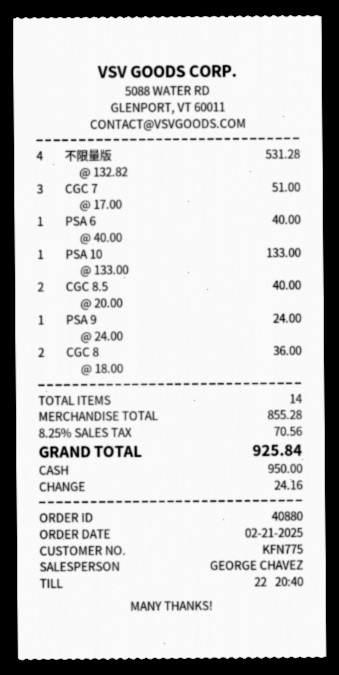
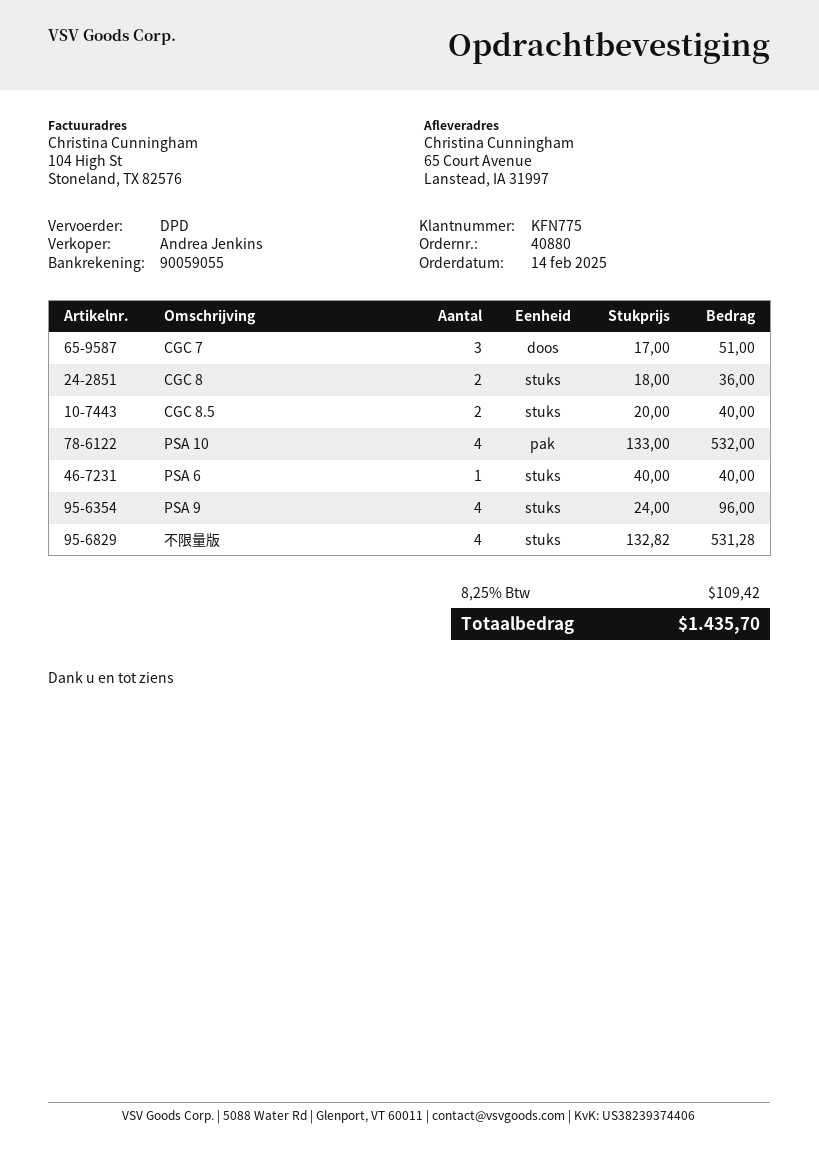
order date: 2025-02-21 -> 2025-02-14
sales rep: GEORGE CHAVEZ -> Andrea Jenkins
PSA 10: 1 x 133.00 = 133.00 -> 4 x 133.00 = 532.00
PSA 9: 1 x 24.00 = 24.00 -> 4 x 24.00 = 96.00
tax: 8.25% = 70.56 -> 8.25% = 109.42
total: 925.84 -> 1435.70

